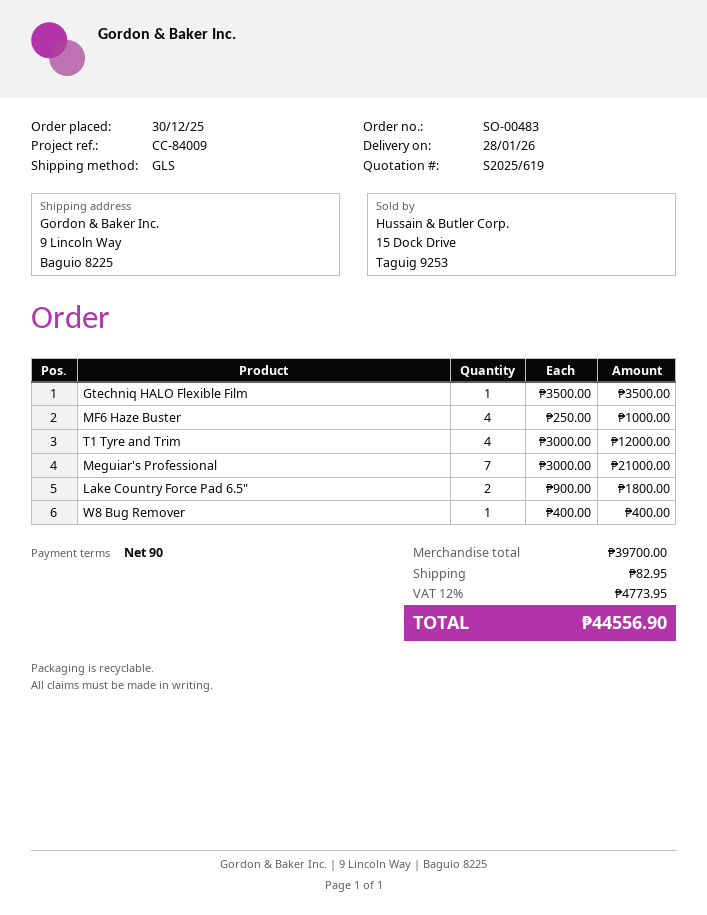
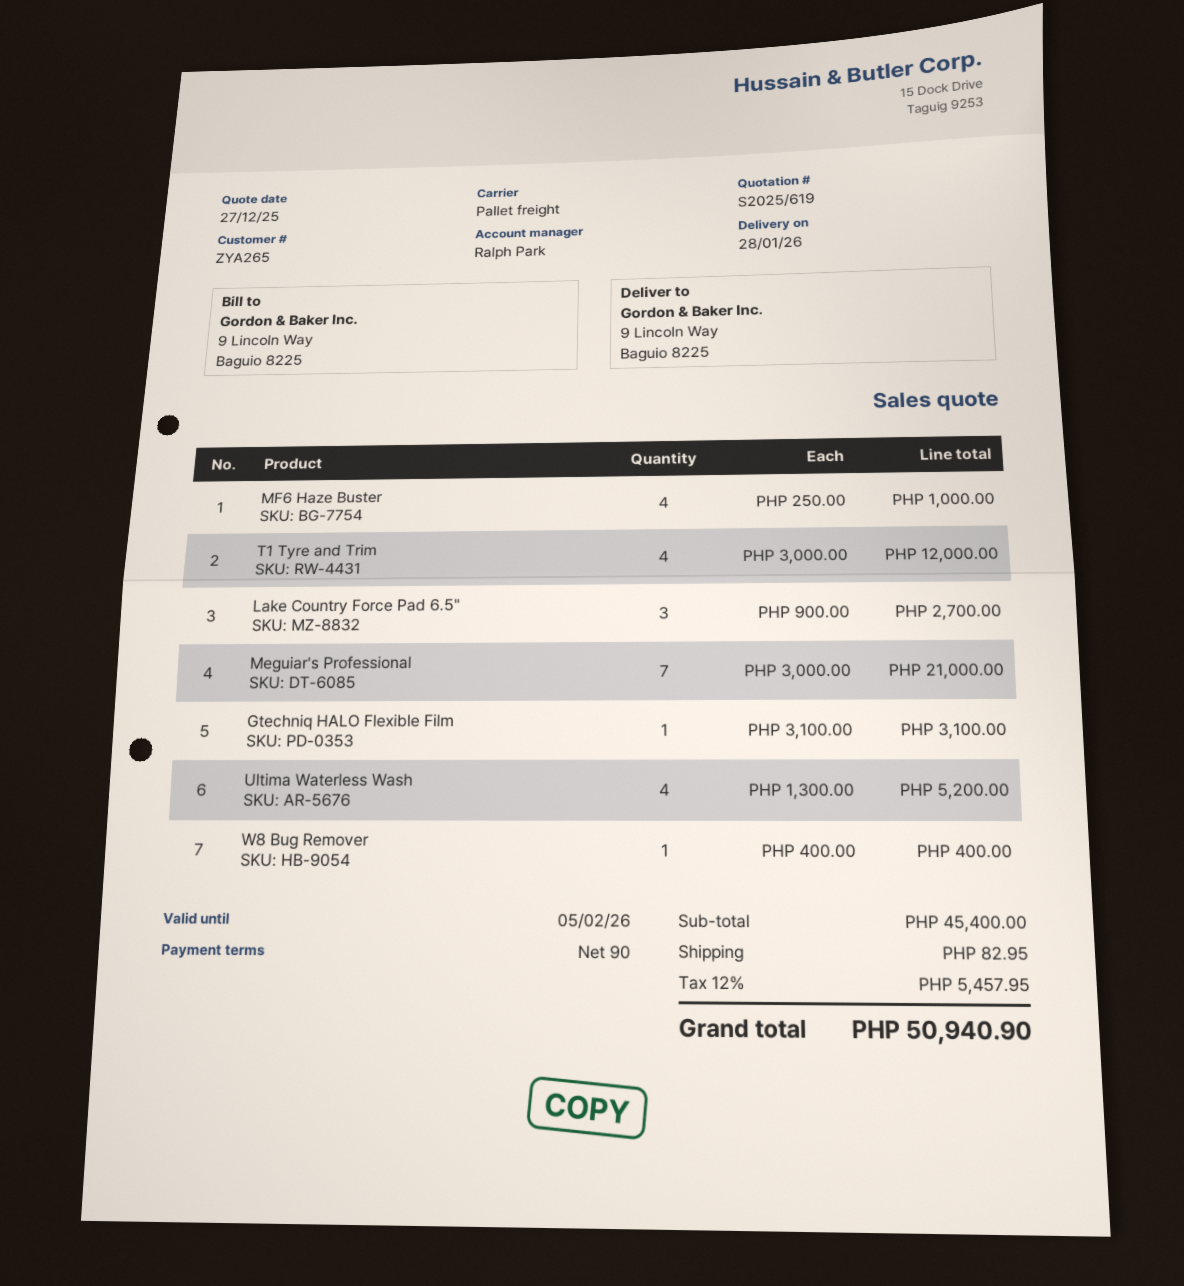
shipping method: GLS -> pallet freight
Gtechniq HALO Flexible Film: 1 x 3500.00 = 3500.00 -> 1 x 3100.00 = 3100.00
Lake Country Force Pad 6.5": 2 x 900.00 = 1800.00 -> 3 x 900.00 = 2700.00
Ultima Waterless Wash: none -> 4 x 1300.00 = 5200.00
subtotal: 39700.00 -> 45400.00
tax: 12% = 4773.95 -> 12% = 5457.95
total: 44556.90 -> 50940.90

